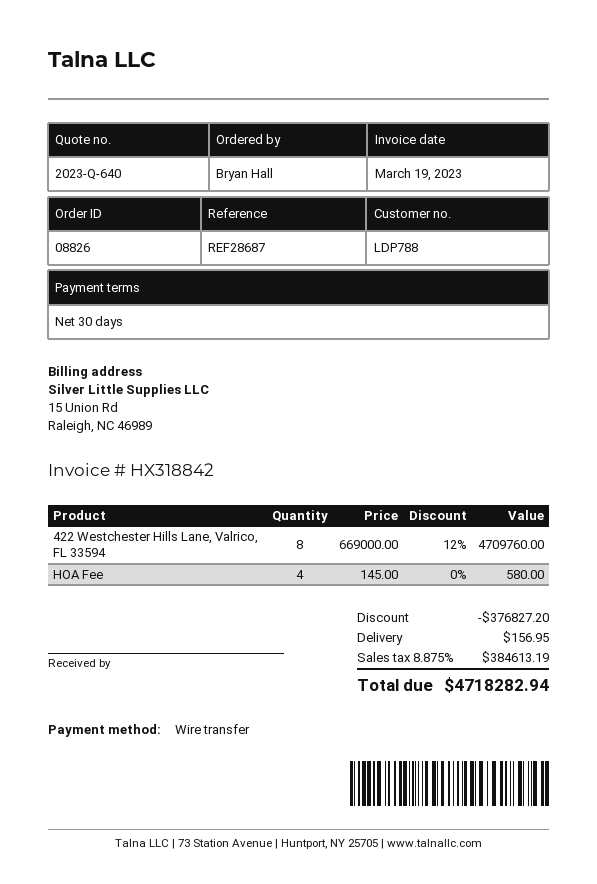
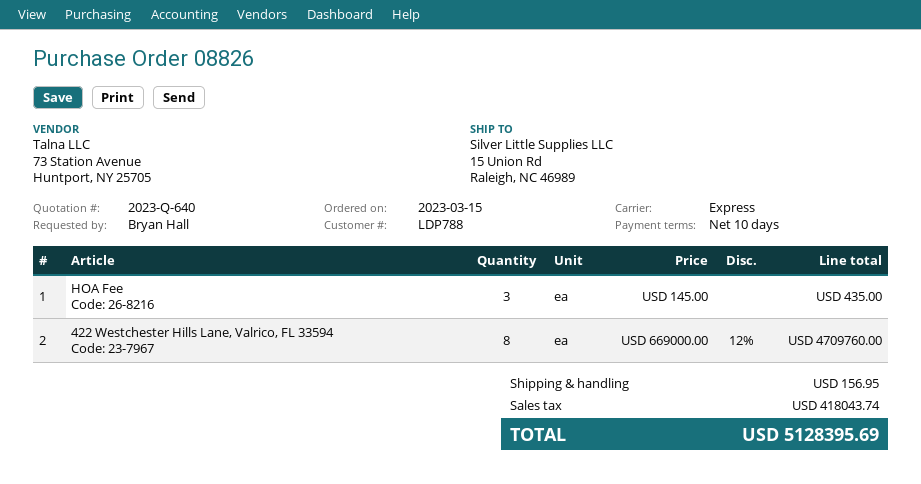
payment terms: 30 days -> 10 days
HOA Fee: 4 x 145.00 = 580.00 -> 3 x 145.00 = 435.00
discount: 376827.20 -> none
tax: 384613.19 -> 418043.74
total: 4718282.94 -> 5128395.69

